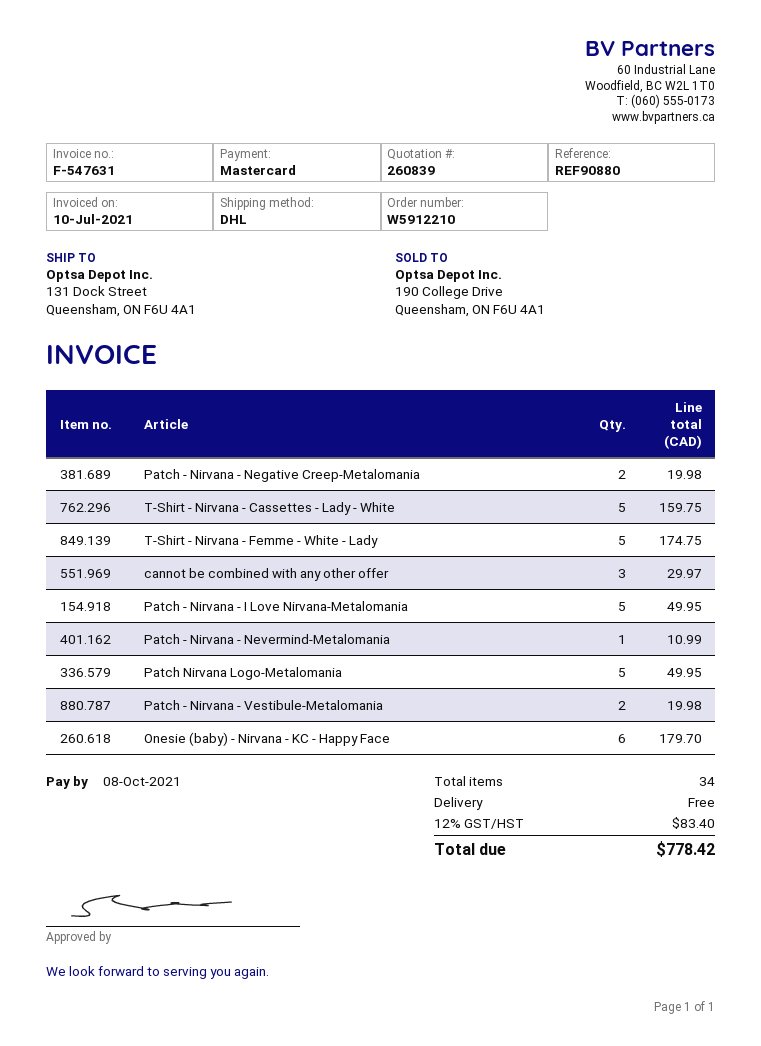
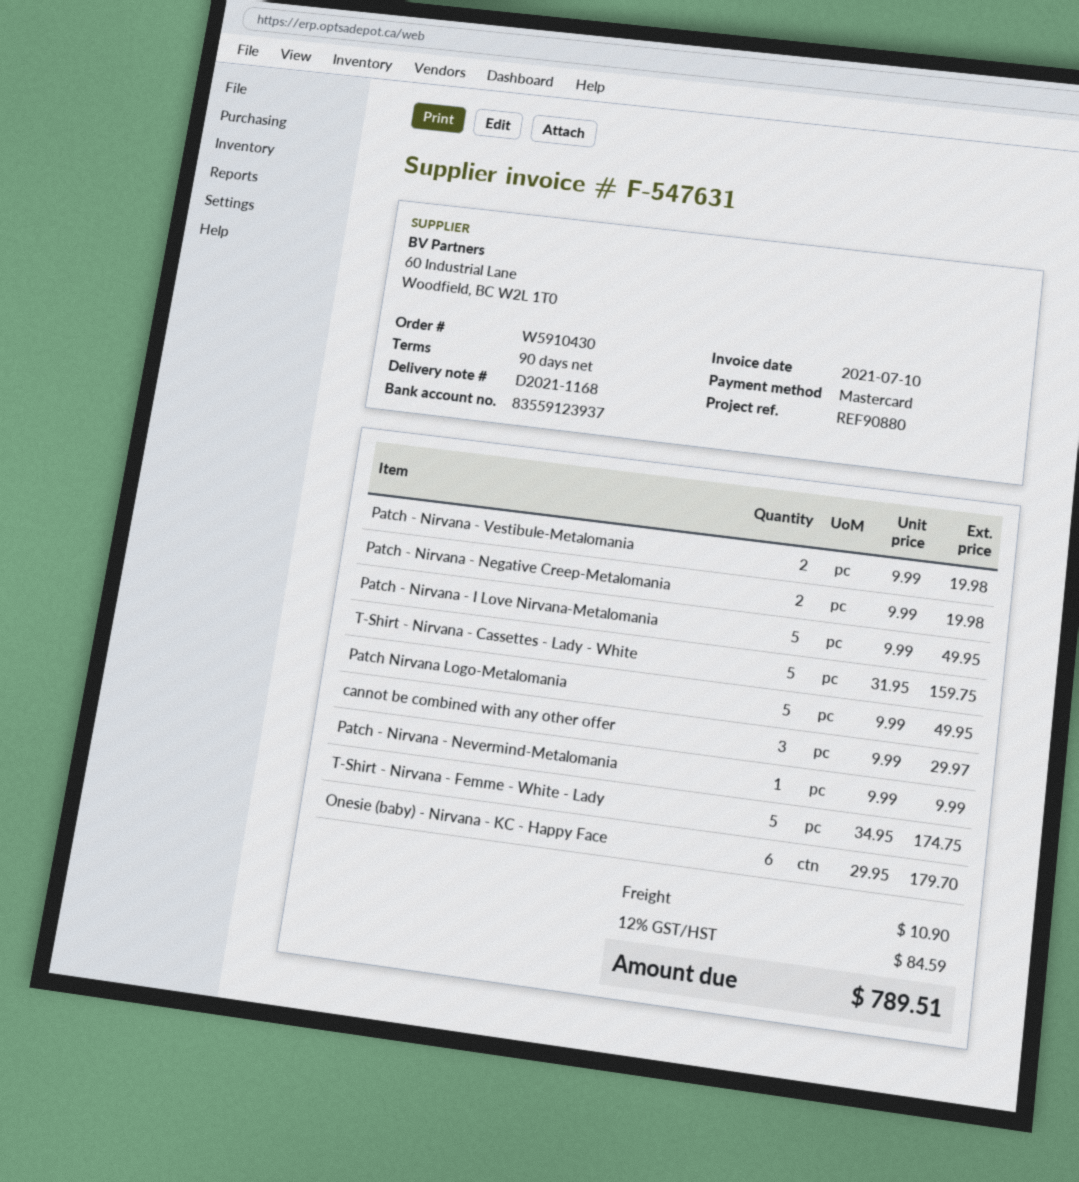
order number: W5912210 -> W5910430
Patch - Nirvana - Nevermind-Metalomania: 1 for 10.99 -> 1 for 9.99
shipping: 0.00 -> 10.90
tax: 12% = 83.40 -> 12% = 84.59
total: 778.42 -> 789.51

